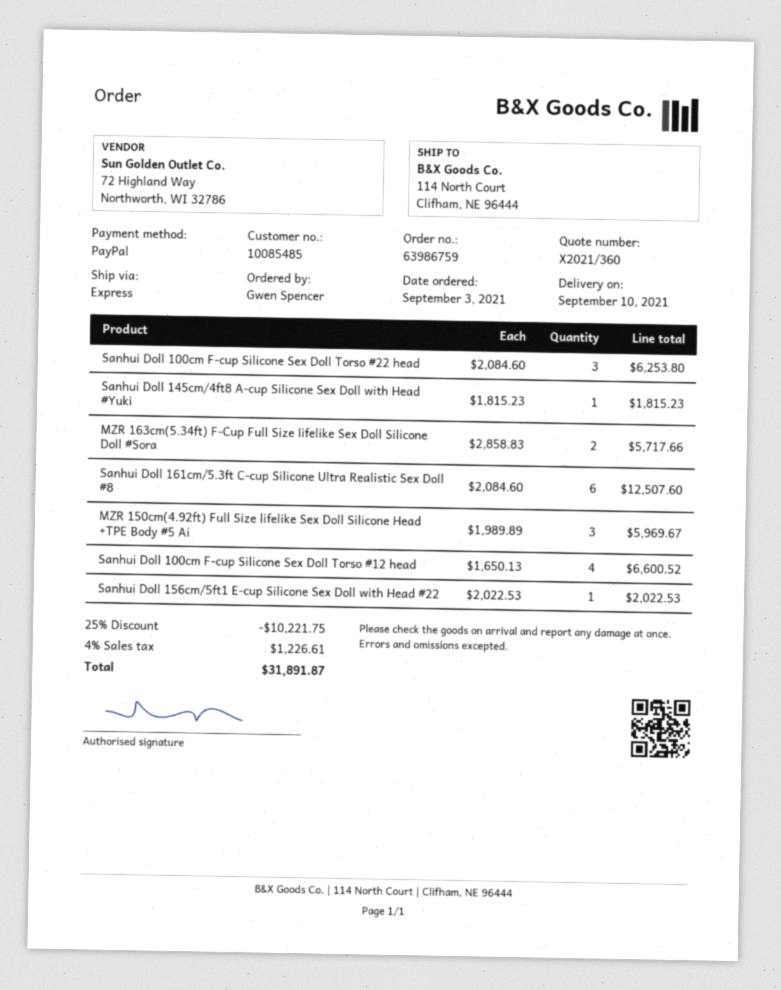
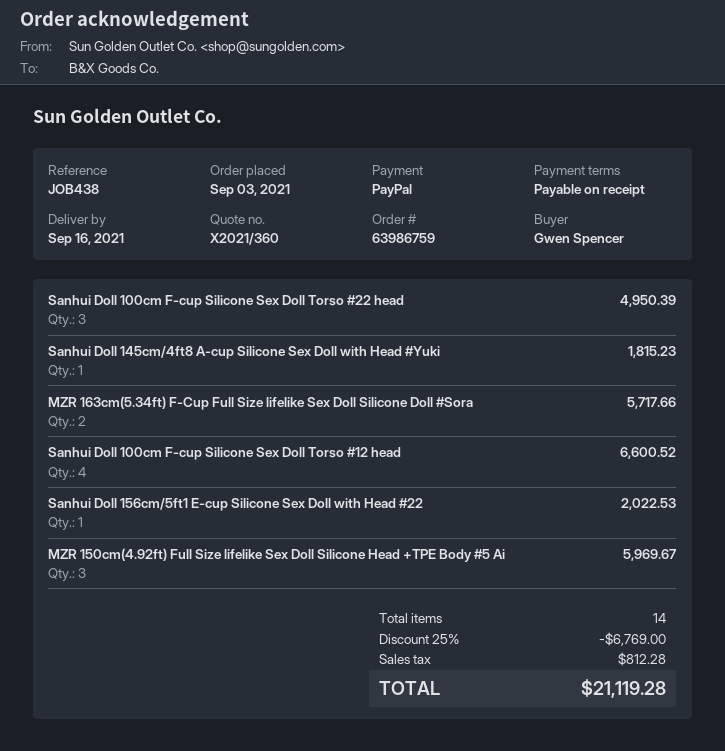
delivery date: 2021-09-10 -> 2021-09-16
Sanhui Doll 100cm F-cup Silicone Sex Doll Torso #22 head: 3 for 6253.80 -> 3 for 4950.39
Sanhui Doll 161cm/5.3ft C-cup Silicone Ultra Realistic Sex Doll #8: 6 for 12507.60 -> none
discount: 25% = 10221.75 -> 25% = 6769.00
tax: 1226.61 -> 812.28
total: 31891.87 -> 21119.28

